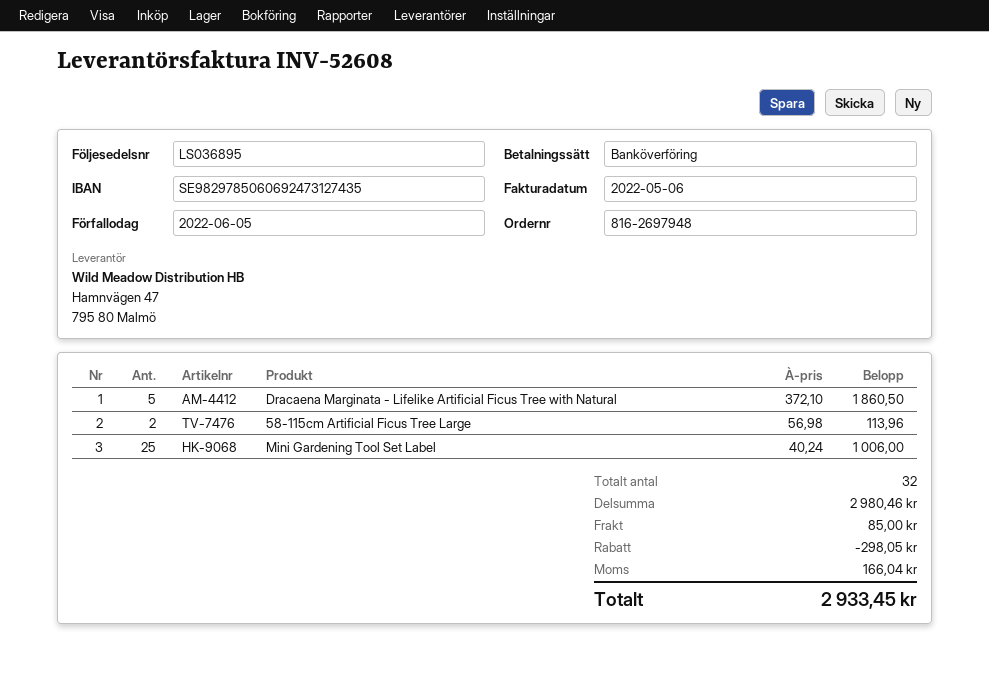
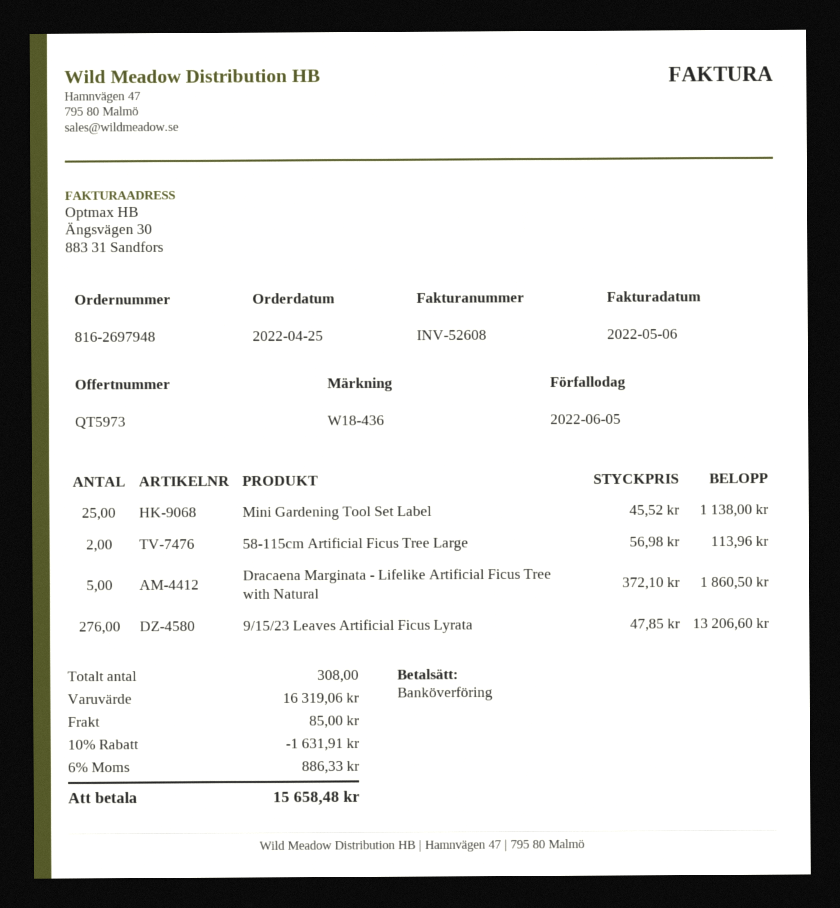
Mini Gardening Tool Set Label: 25 x 40.24 = 1006.00 -> 25 x 45.52 = 1138.00
9/15/23 Leaves Artificial Ficus Lyrata: none -> 276 x 47.85 = 13206.60
total quantity: 32 -> 308
subtotal: 2980.46 -> 16319.06
discount: 298.05 -> 1631.91
tax: 166.04 -> 886.33
total: 2933.45 -> 15658.48

